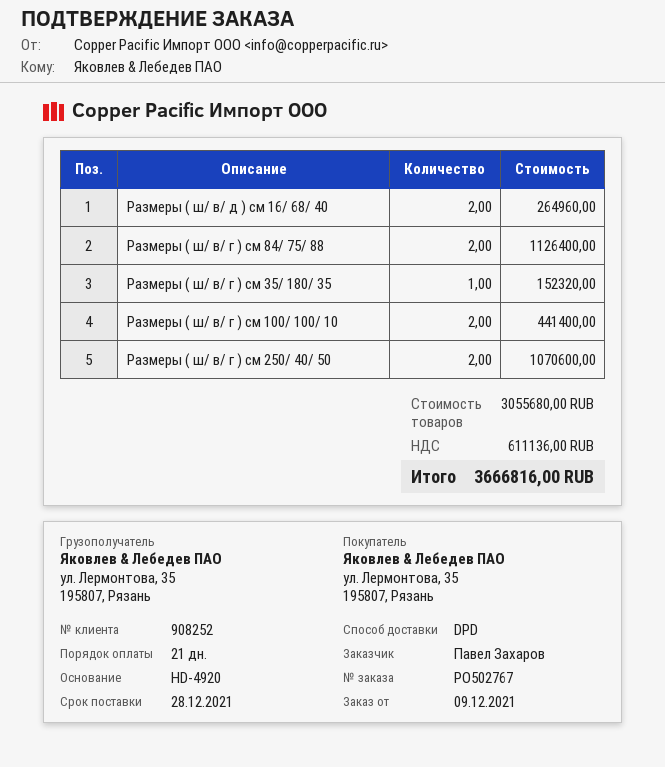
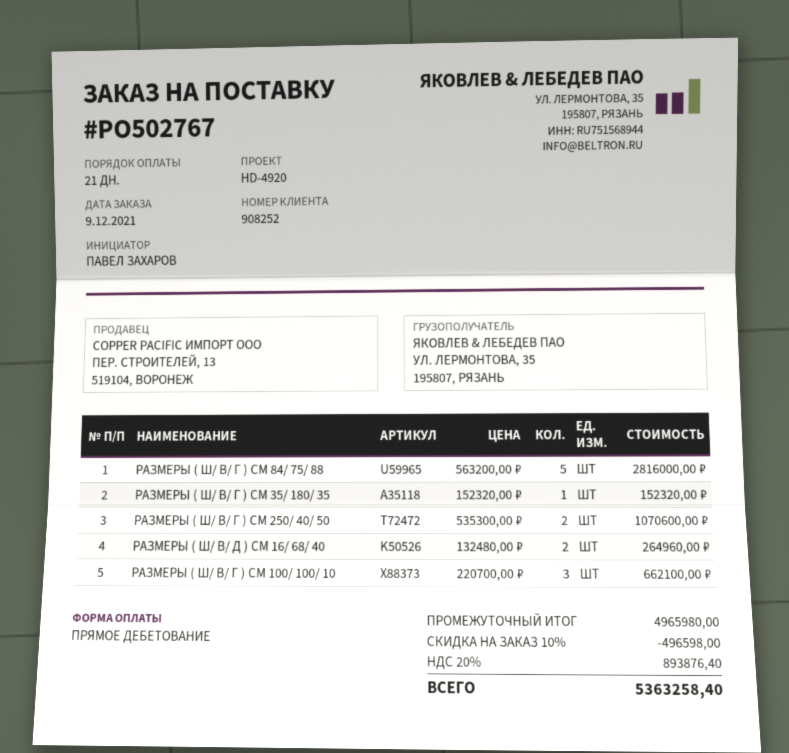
Размеры ( ш/ в/ г ) см 84/ 75/ 88: 2 for 1126400.00 -> 5 for 2816000.00
Размеры ( ш/ в/ г ) см 100/ 100/ 10: 2 for 441400.00 -> 3 for 662100.00
subtotal: 3055680.00 -> 4965980.00
discount: none -> 10% = 496598.00
tax: 611136.00 -> 893876.40
total: 3666816.00 -> 5363258.40

